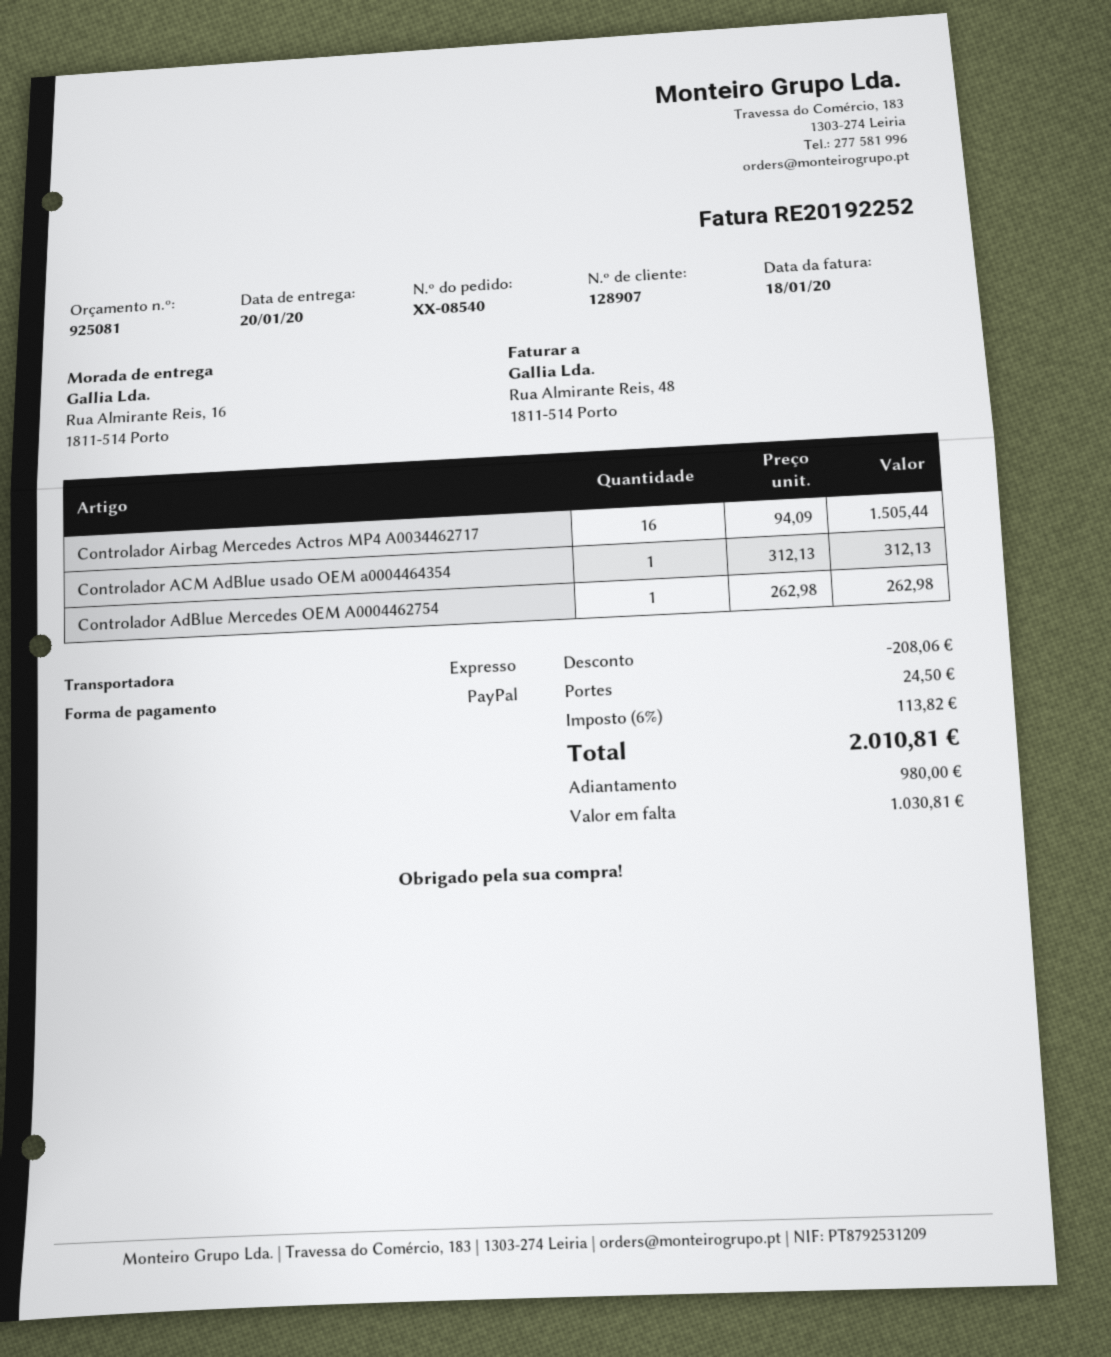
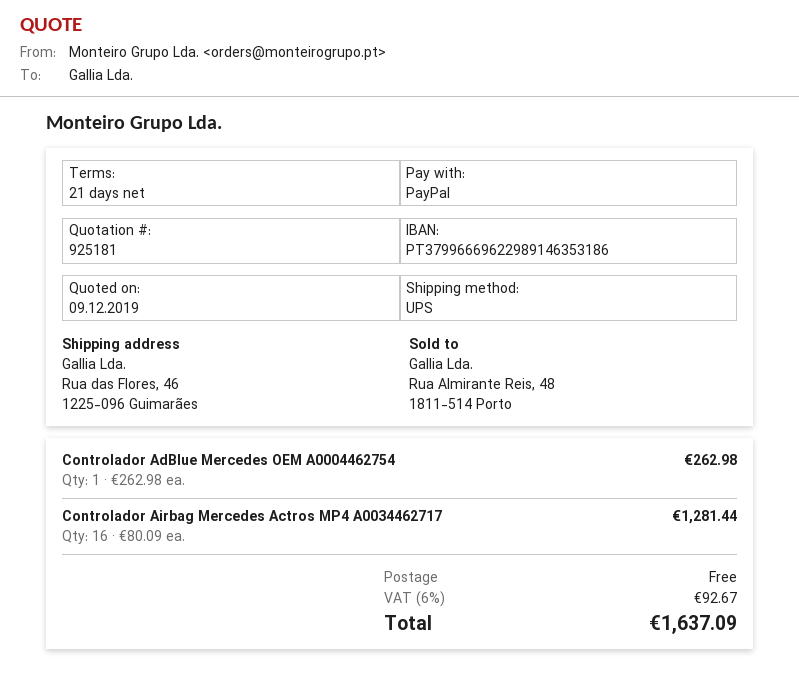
quote number: 925081 -> 925181
shipping method: express -> UPS
ship to: Rua Almirante Reis, 16, 1811-514 Porto -> Rua das Flores, 46, 1225-096 Guimarães
Controlador Airbag Mercedes Actros MP4 A0034462717: 16 x 94.09 = 1505.44 -> 16 x 80.09 = 1281.44
Controlador ACM AdBlue usado OEM a0004464354: 1 x 312.13 = 312.13 -> none
discount: 208.06 -> none
shipping: 24.50 -> 0.00
tax: 6% = 113.82 -> 6% = 92.67
total: 2010.81 -> 1637.09

